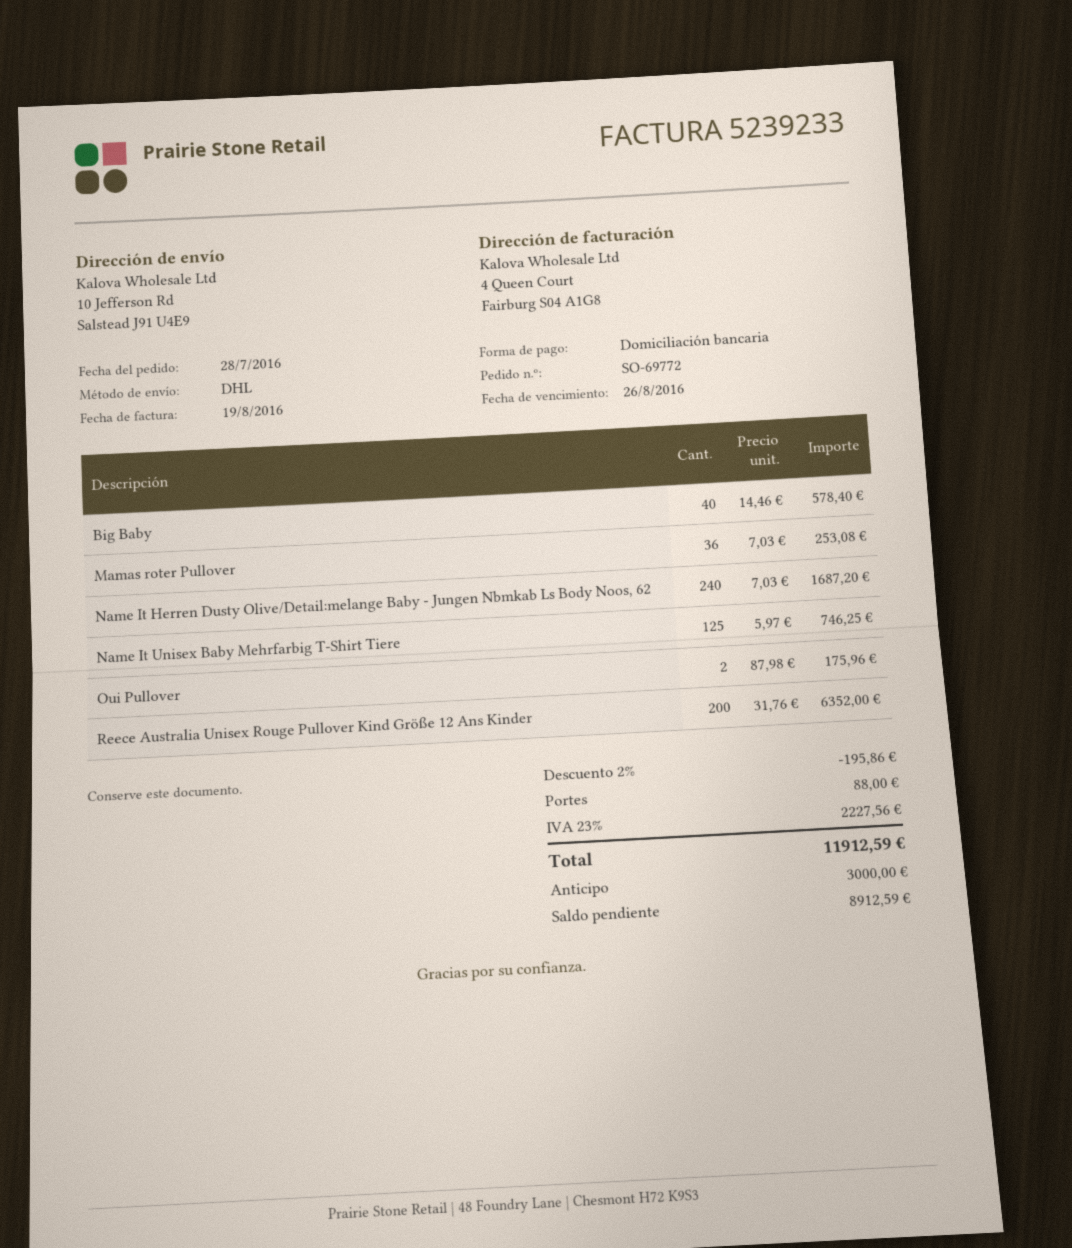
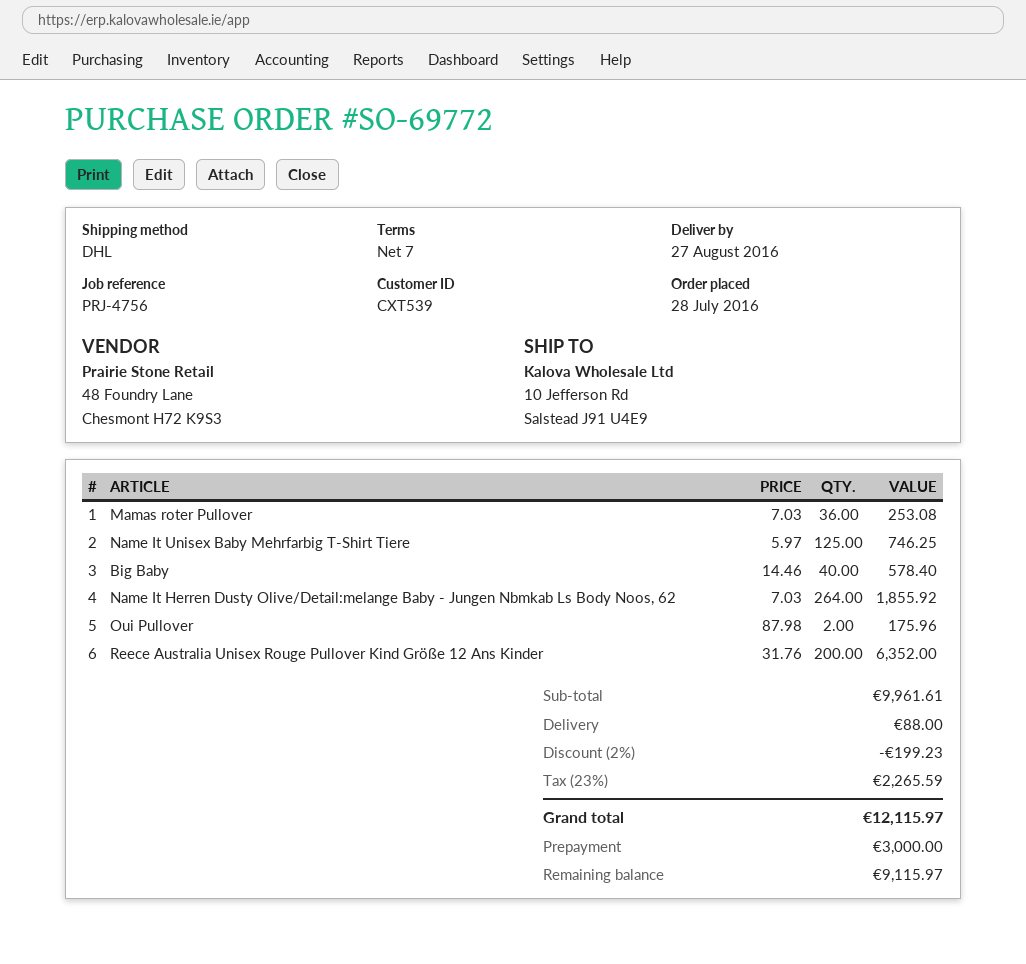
Name It Herren Dusty Olive/Detail:melange Baby - Jungen Nbmkab Ls Body Noos, 62: 240 x 7.03 = 1687.20 -> 264 x 7.03 = 1855.92
discount: 2% = 195.86 -> 2% = 199.23
tax: 23% = 2227.56 -> 23% = 2265.59
total: 11912.59 -> 12115.97
balance: 8912.59 -> 9115.97

